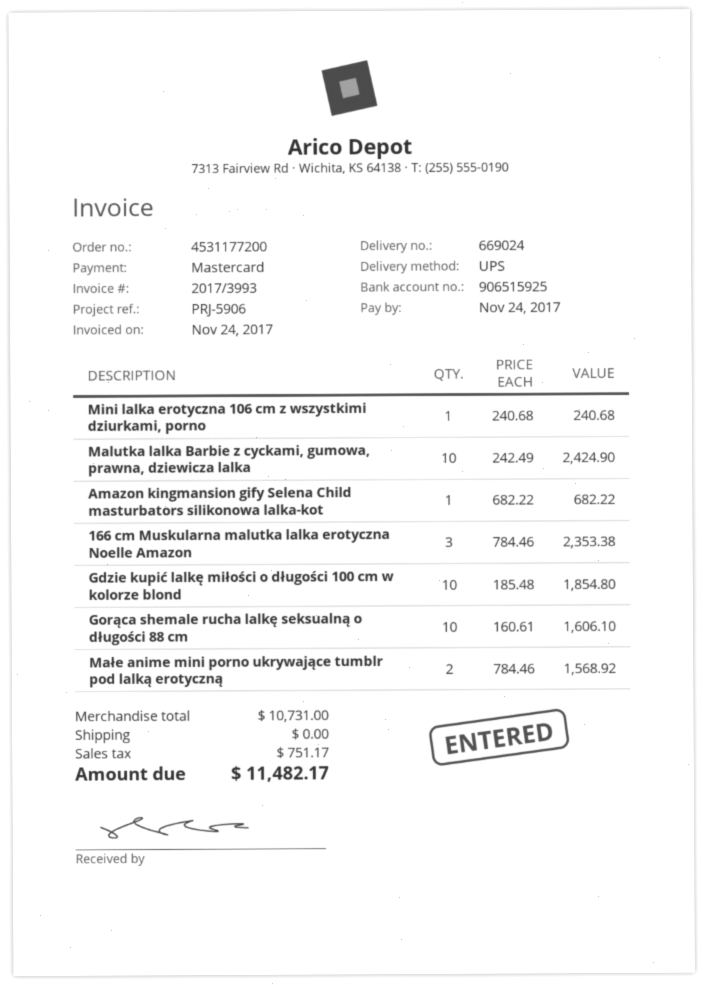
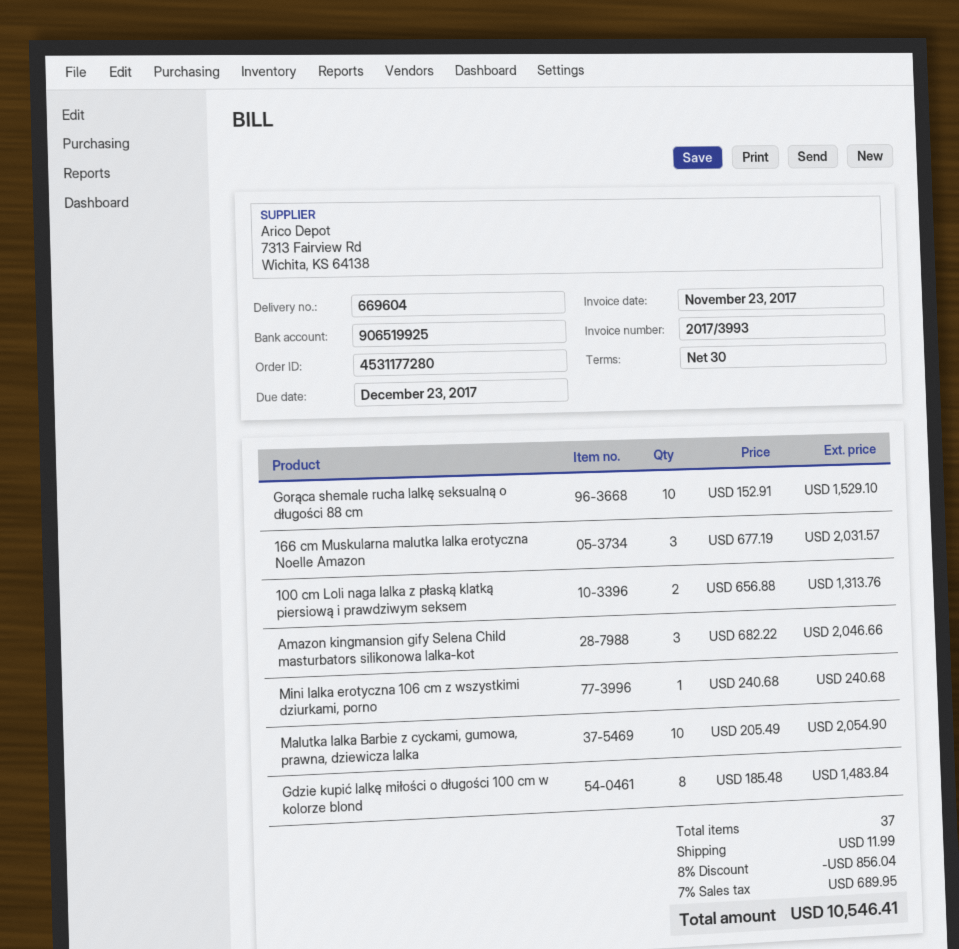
order number: 4531177200 -> 4531177280
delivery note number: 669024 -> 669604
invoice date: 2017-11-24 -> 2017-11-23
due date: 2017-11-24 -> 2017-12-23
bank account: 906515925 -> 906519925
Malutka lalka Barbie z cyckami, gumowa, prawna, dziewicza lalka: 10 x 242.49 = 2424.90 -> 10 x 205.49 = 2054.90
Amazon kingmansion gify Selena Child masturbators silikonowa lalka-kot: 1 x 682.22 = 682.22 -> 3 x 682.22 = 2046.66
166 cm Muskularna malutka lalka erotyczna Noelle Amazon: 3 x 784.46 = 2353.38 -> 3 x 677.19 = 2031.57
Gdzie kupić lalkę miłości o długości 100 cm w kolorze blond: 10 x 185.48 = 1854.80 -> 8 x 185.48 = 1483.84
Gorąca shemale rucha lalkę seksualną o długości 88 cm: 10 x 160.61 = 1606.10 -> 10 x 152.91 = 1529.10
Małe anime mini porno ukrywające tumblr pod lalką erotyczną: 2 x 784.46 = 1568.92 -> none
100 cm Loli naga lalka z płaską klatką piersiową i prawdziwym seksem: none -> 2 x 656.88 = 1313.76
discount: none -> 8% = 856.04
shipping: 0.00 -> 11.99
tax: 751.17 -> 689.95
total: 11482.17 -> 10546.41

